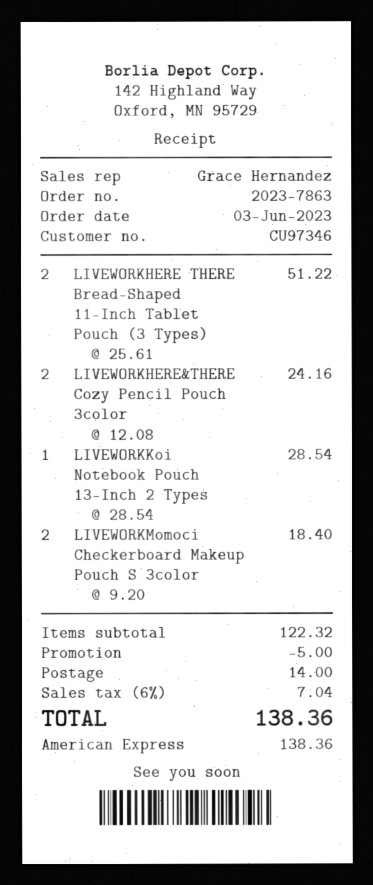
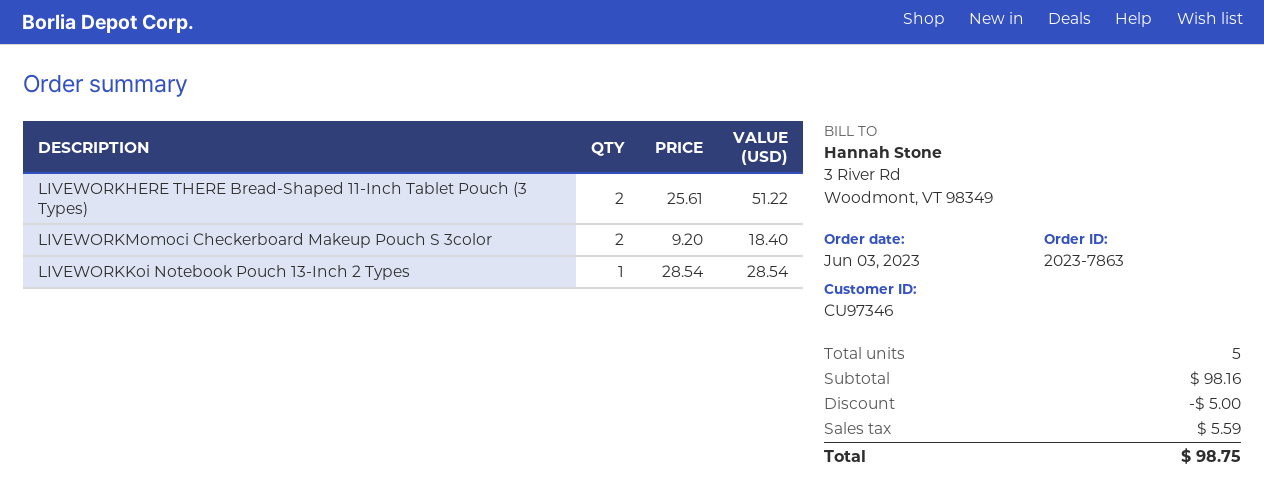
LIVEWORKHERE&THERE Cozy Pencil Pouch 3color: 2 x 12.08 = 24.16 -> none
subtotal: 122.32 -> 98.16
shipping: 14.00 -> none
tax: 7.04 -> 5.59
total: 138.36 -> 98.75

